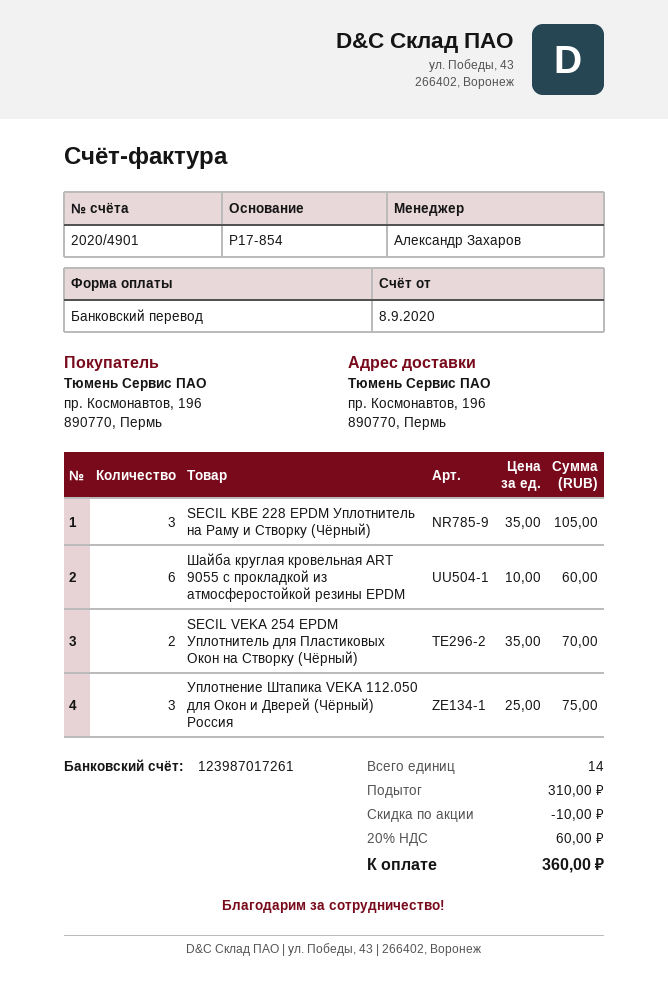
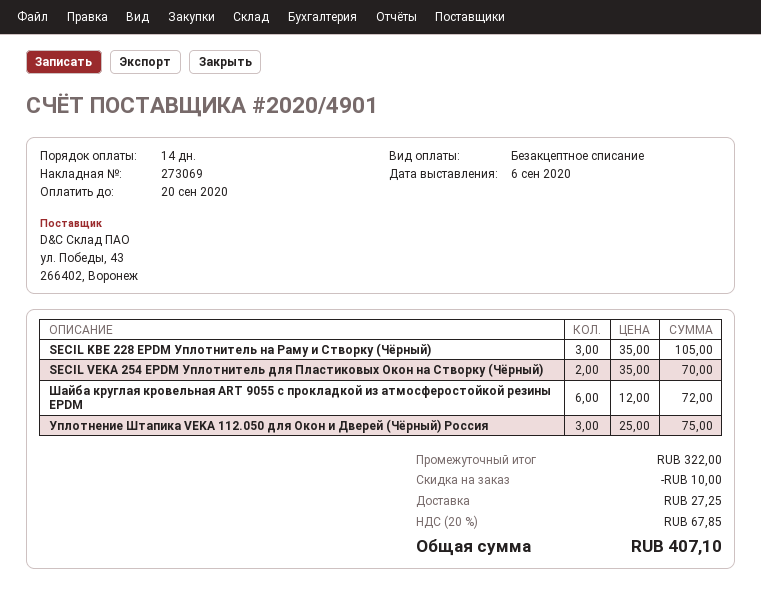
invoice date: 2020-09-08 -> 2020-09-06
payment method: bank transfer -> direct debit
Шайба круглая кровельная ART 9055 с прокладкой из атмосферостойкой резины EPDM: 6 x 10.00 = 60.00 -> 6 x 12.00 = 72.00
subtotal: 310.00 -> 322.00
shipping: none -> 27.25
tax: 20% = 60.00 -> 20% = 67.85
total: 360.00 -> 407.10

